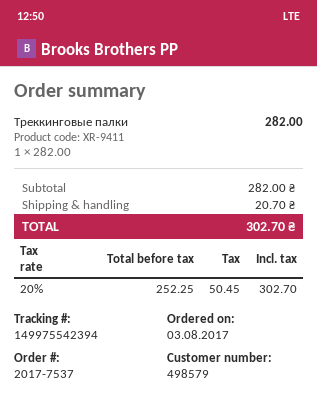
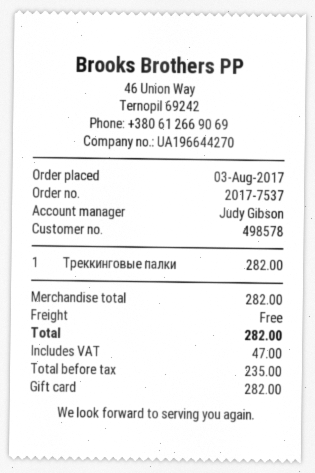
customer number: 498579 -> 498578
shipping: 20.70 -> 0.00
net: 252.25 -> 235.00
tax: 50.45 -> 47.00
total: 302.70 -> 282.00

